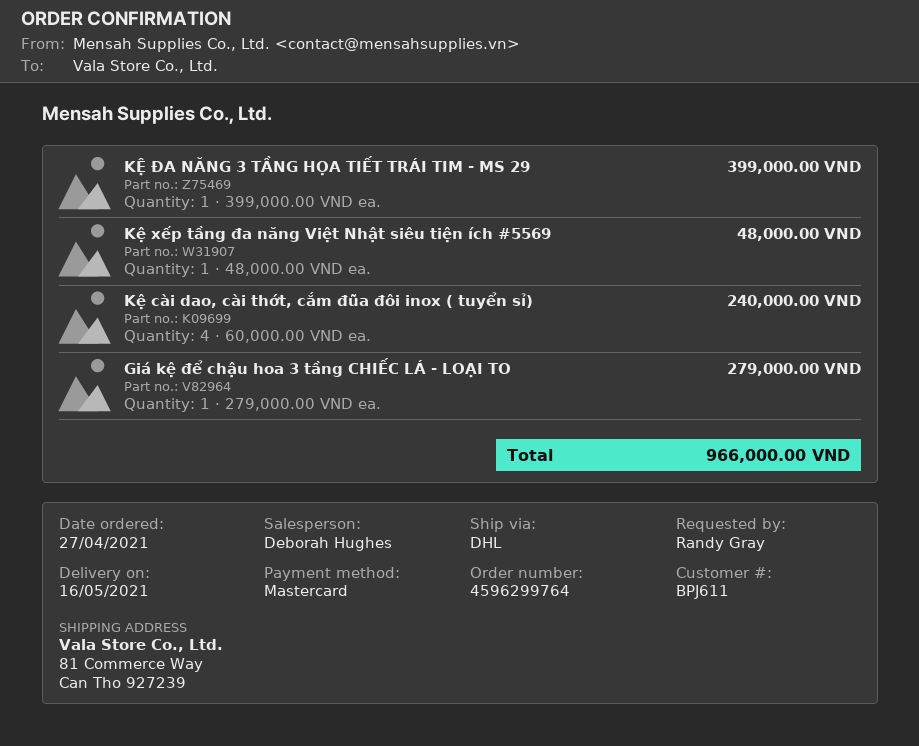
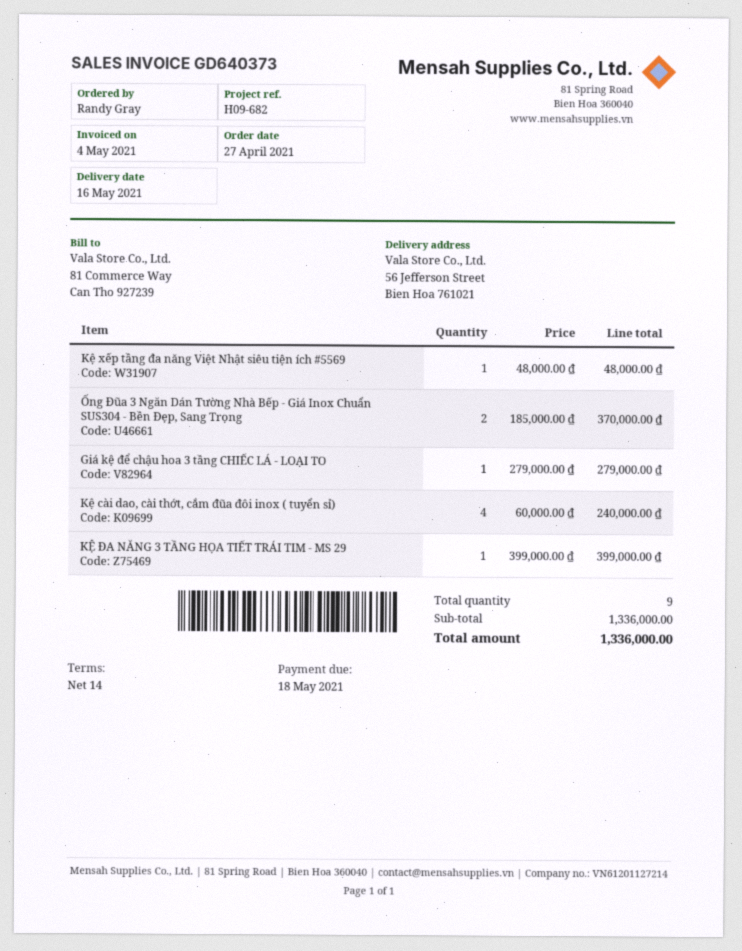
ship to: 81 Commerce Way, Can Tho 927239 -> 56 Jefferson Street, Bien Hoa 761021
Ống Đũa 3 Ngăn Dán Tường Nhà Bếp - Giá Inox Chuẩn SUS304 - Bền Đẹp, Sang Trọng: none -> 2 x 185000.00 = 370000.00
total: 966000.00 -> 1336000.00

